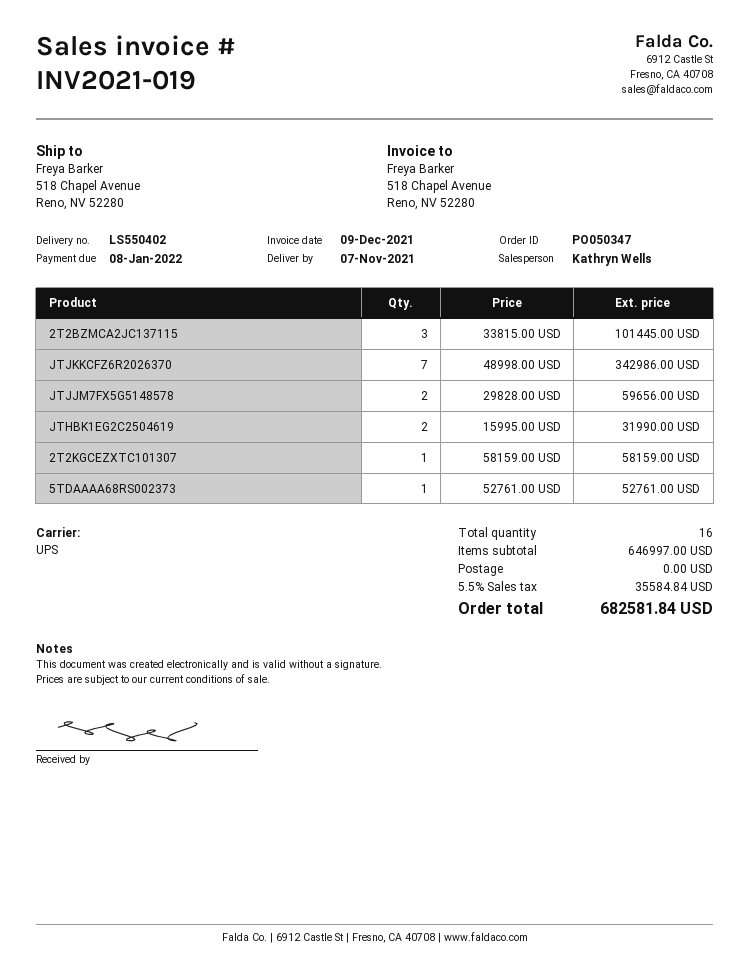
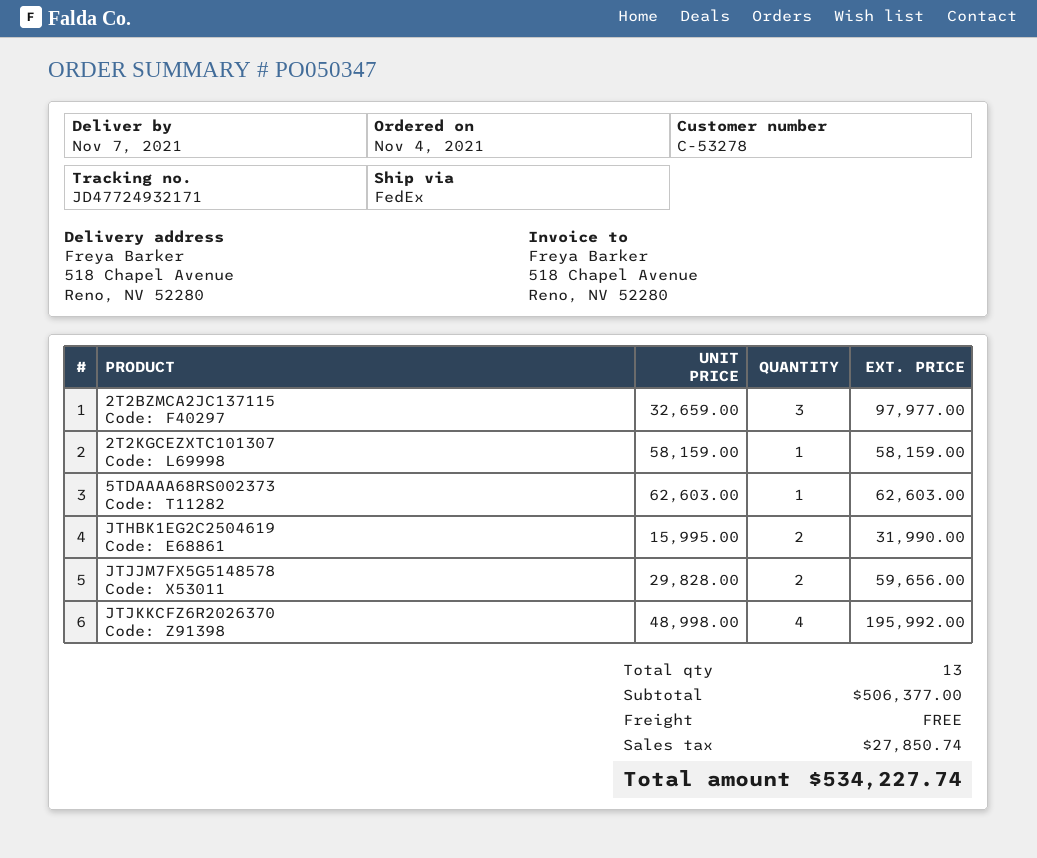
shipping method: UPS -> FedEx
2T2BZMCA2JC137115: 3 x 33815.00 = 101445.00 -> 3 x 32659.00 = 97977.00
JTJKKCFZ6R2026370: 7 x 48998.00 = 342986.00 -> 4 x 48998.00 = 195992.00
5TDAAAA68RS002373: 1 x 52761.00 = 52761.00 -> 1 x 62603.00 = 62603.00
total quantity: 16 -> 13
subtotal: 646997.00 -> 506377.00
tax: 35584.84 -> 27850.74
total: 682581.84 -> 534227.74

